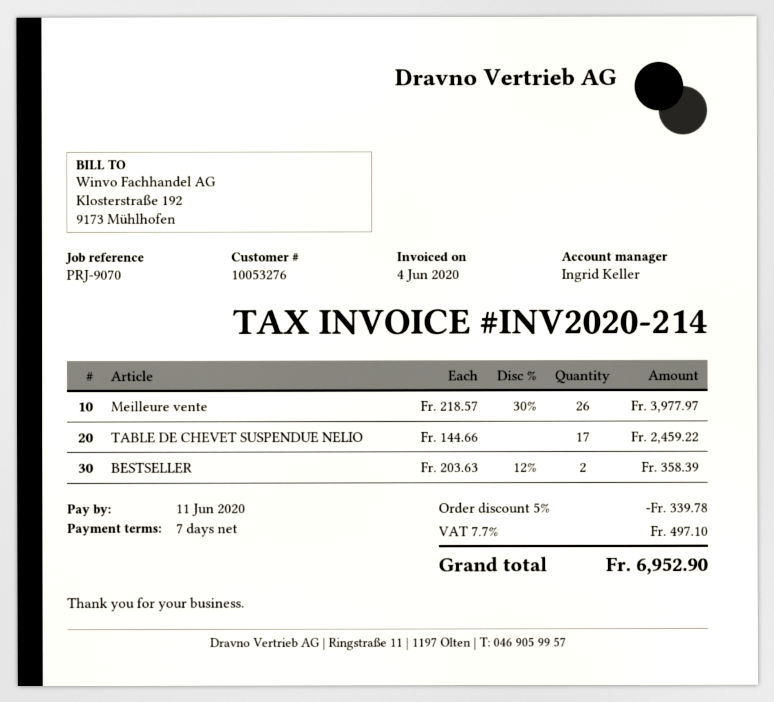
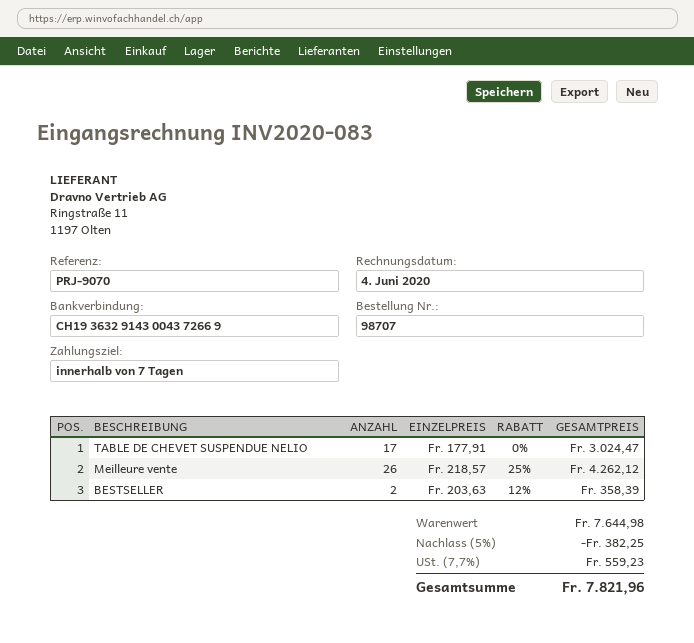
invoice number: INV2020-214 -> INV2020-083
Meilleure vente: 26 x 218.57 - 30% = 3977.97 -> 26 x 218.57 - 25% = 4262.12
TABLE DE CHEVET SUSPENDUE NELIO: 17 x 144.66 = 2459.22 -> 17 x 177.91 = 3024.47
discount: 5% = 339.78 -> 5% = 382.25
tax: 7.7% = 497.10 -> 7.7% = 559.23
total: 6952.90 -> 7821.96

